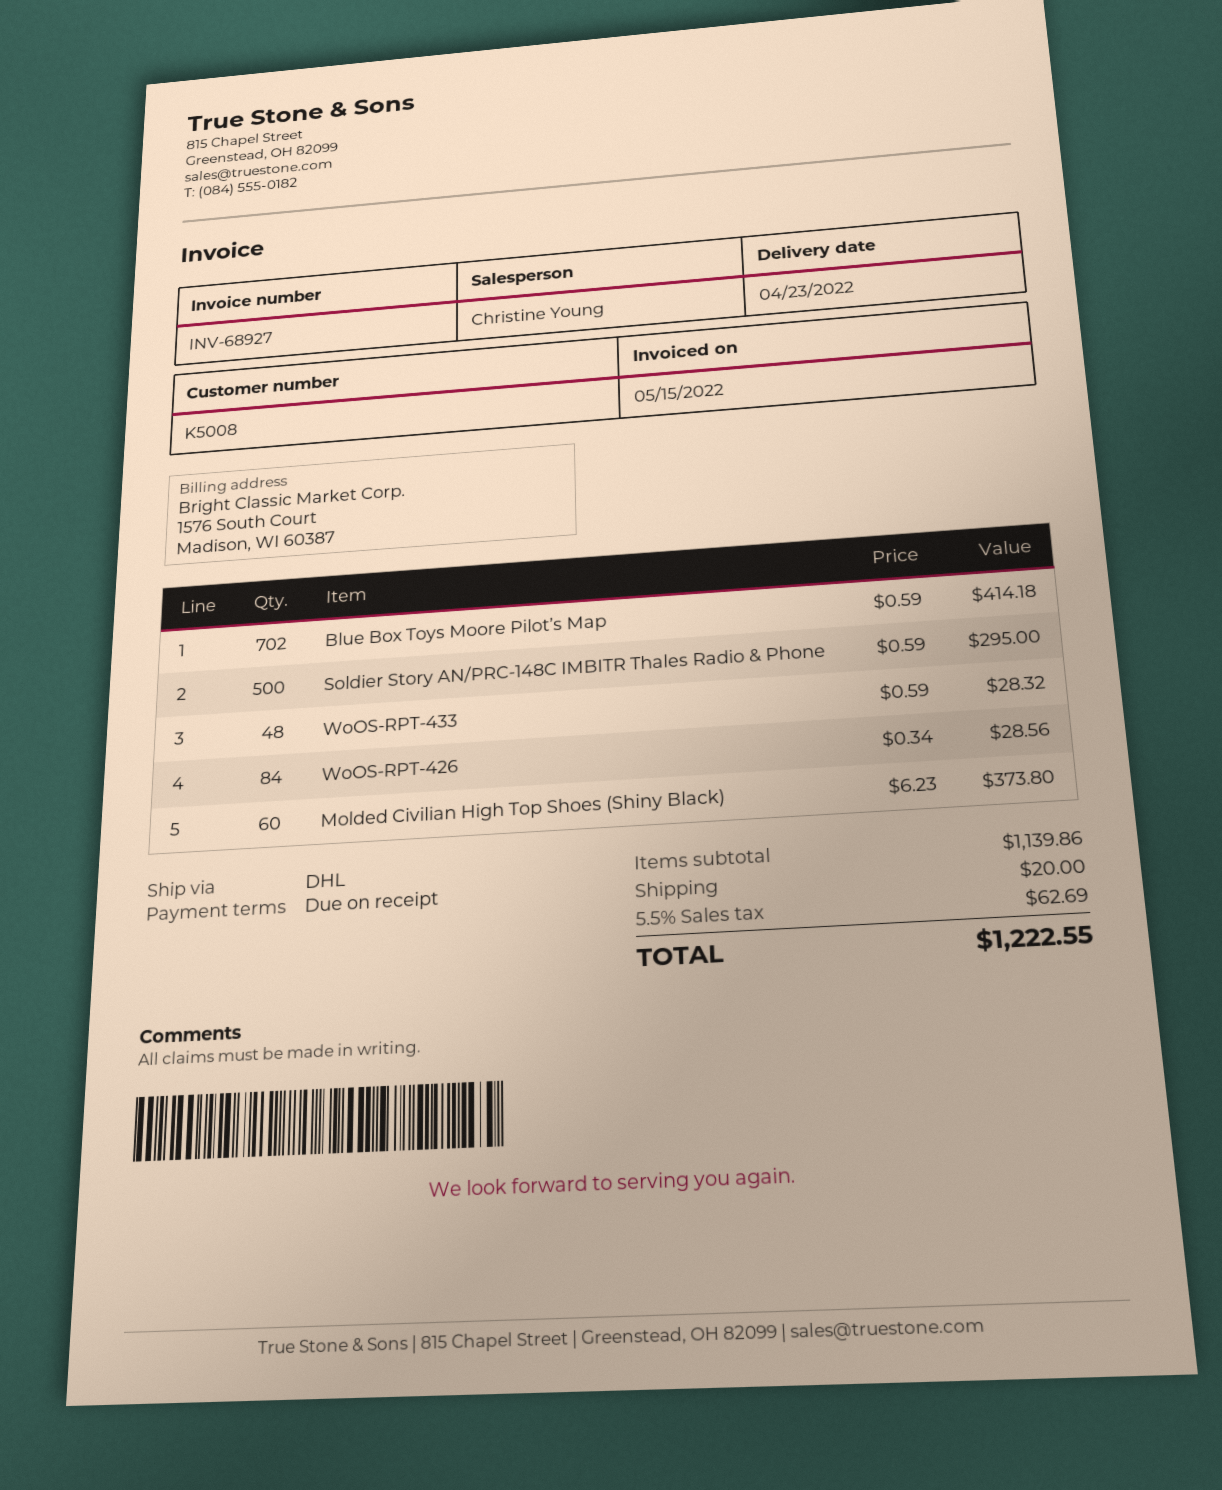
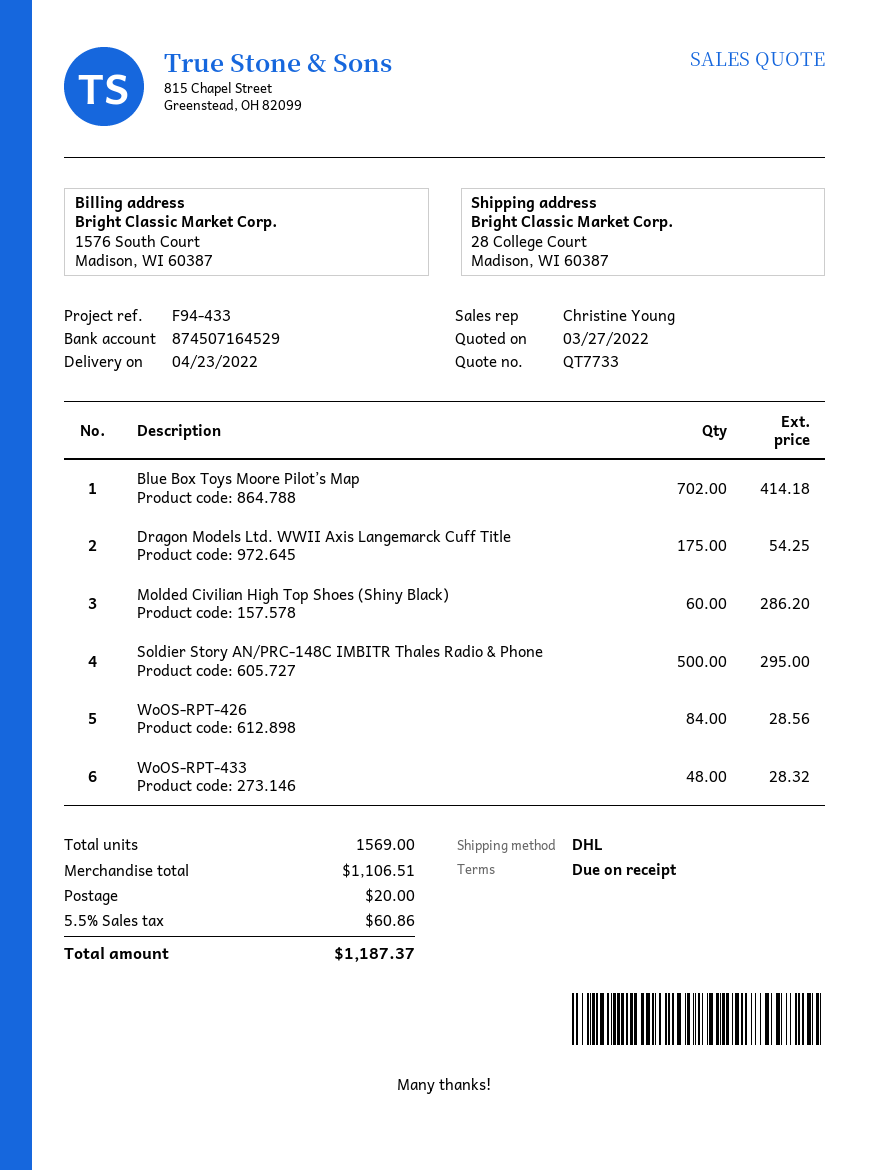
Molded Civilian High Top Shoes (Shiny Black): 60 for 373.80 -> 60 for 286.20
Dragon Models Ltd. WWII Axis Langemarck Cuff Title: none -> 175 for 54.25
subtotal: 1139.86 -> 1106.51
tax: 5.5% = 62.69 -> 5.5% = 60.86
total: 1222.55 -> 1187.37

